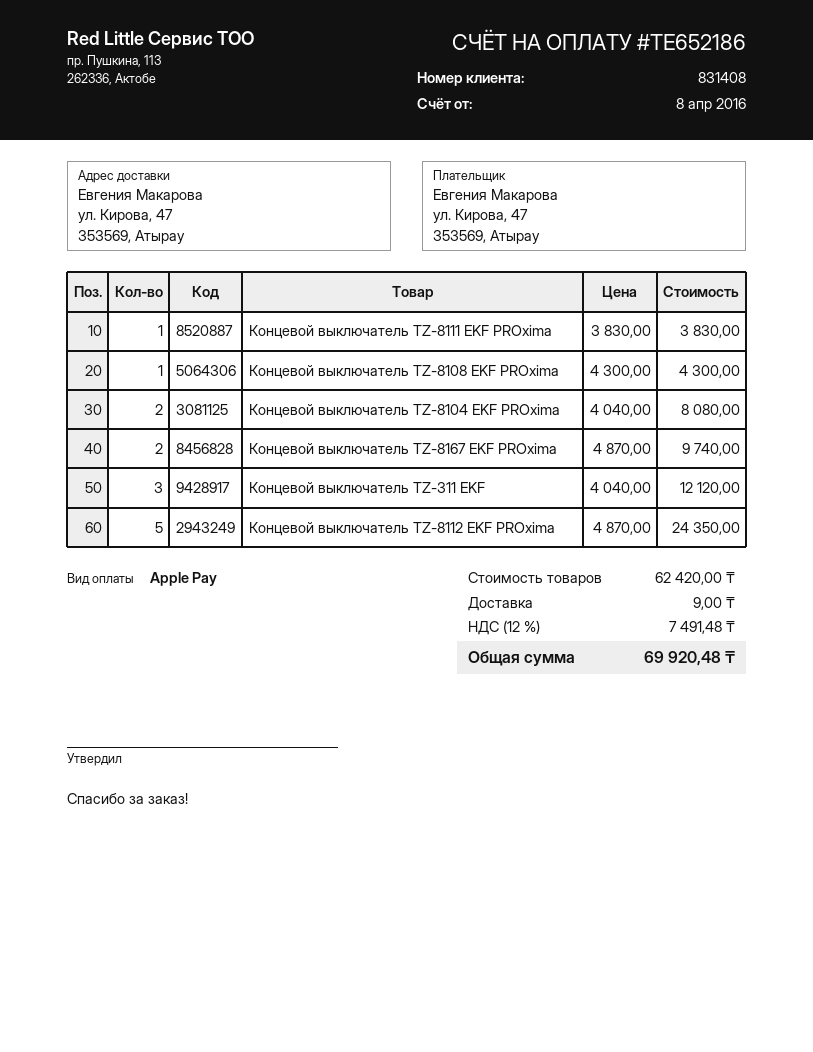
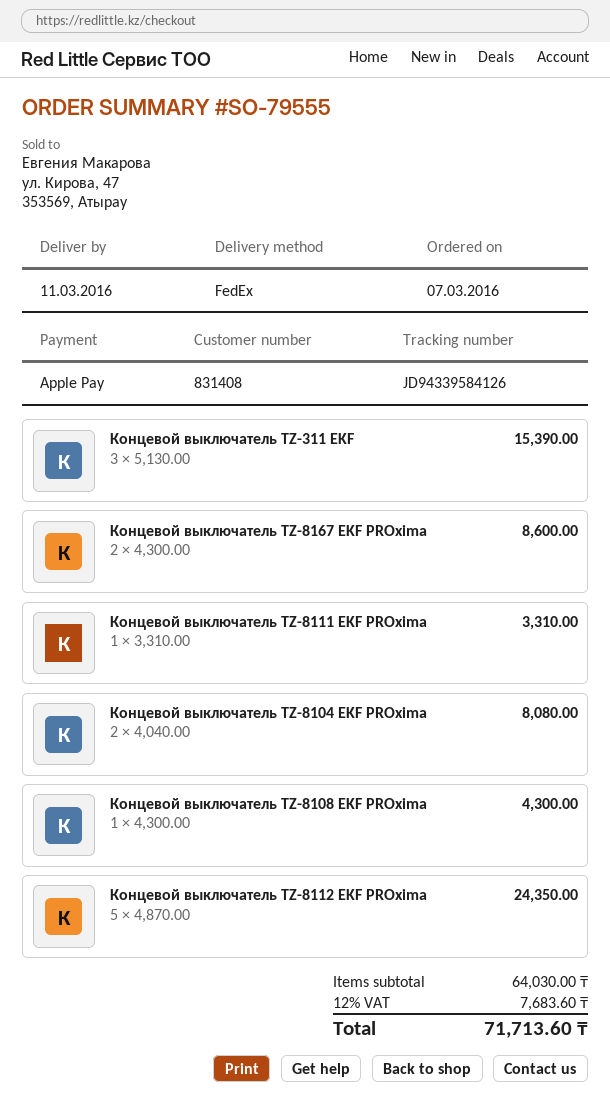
Концевой выключатель TZ-8111 EKF PROxima: 1 x 3830.00 = 3830.00 -> 1 x 3310.00 = 3310.00
Концевой выключатель TZ-8167 EKF PROxima: 2 x 4870.00 = 9740.00 -> 2 x 4300.00 = 8600.00
Концевой выключатель TZ-311 EKF: 3 x 4040.00 = 12120.00 -> 3 x 5130.00 = 15390.00
subtotal: 62420.00 -> 64030.00
shipping: 9.00 -> none
tax: 12% = 7491.48 -> 12% = 7683.60
total: 69920.48 -> 71713.60

